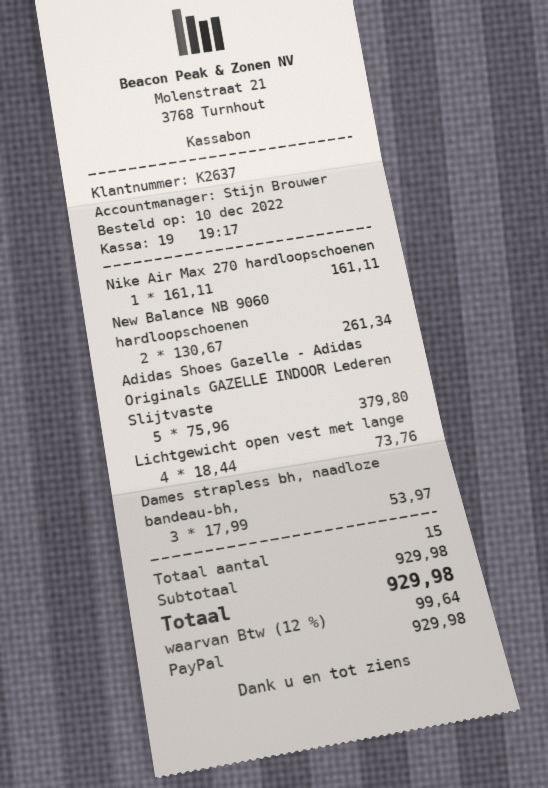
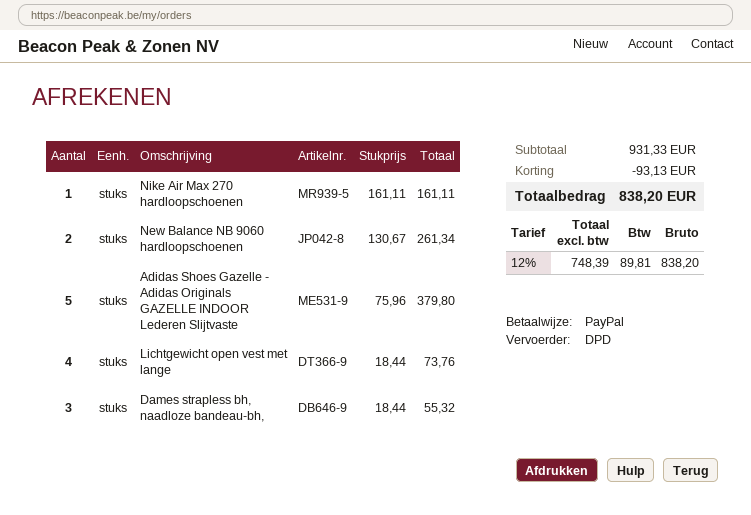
Dames strapless bh, naadloze bandeau-bh,: 3 x 17.99 = 53.97 -> 3 x 18.44 = 55.32
subtotal: 929.98 -> 931.33
discount: none -> 93.13
tax: 12% = 99.64 -> 12% = 89.81
total: 929.98 -> 838.20

